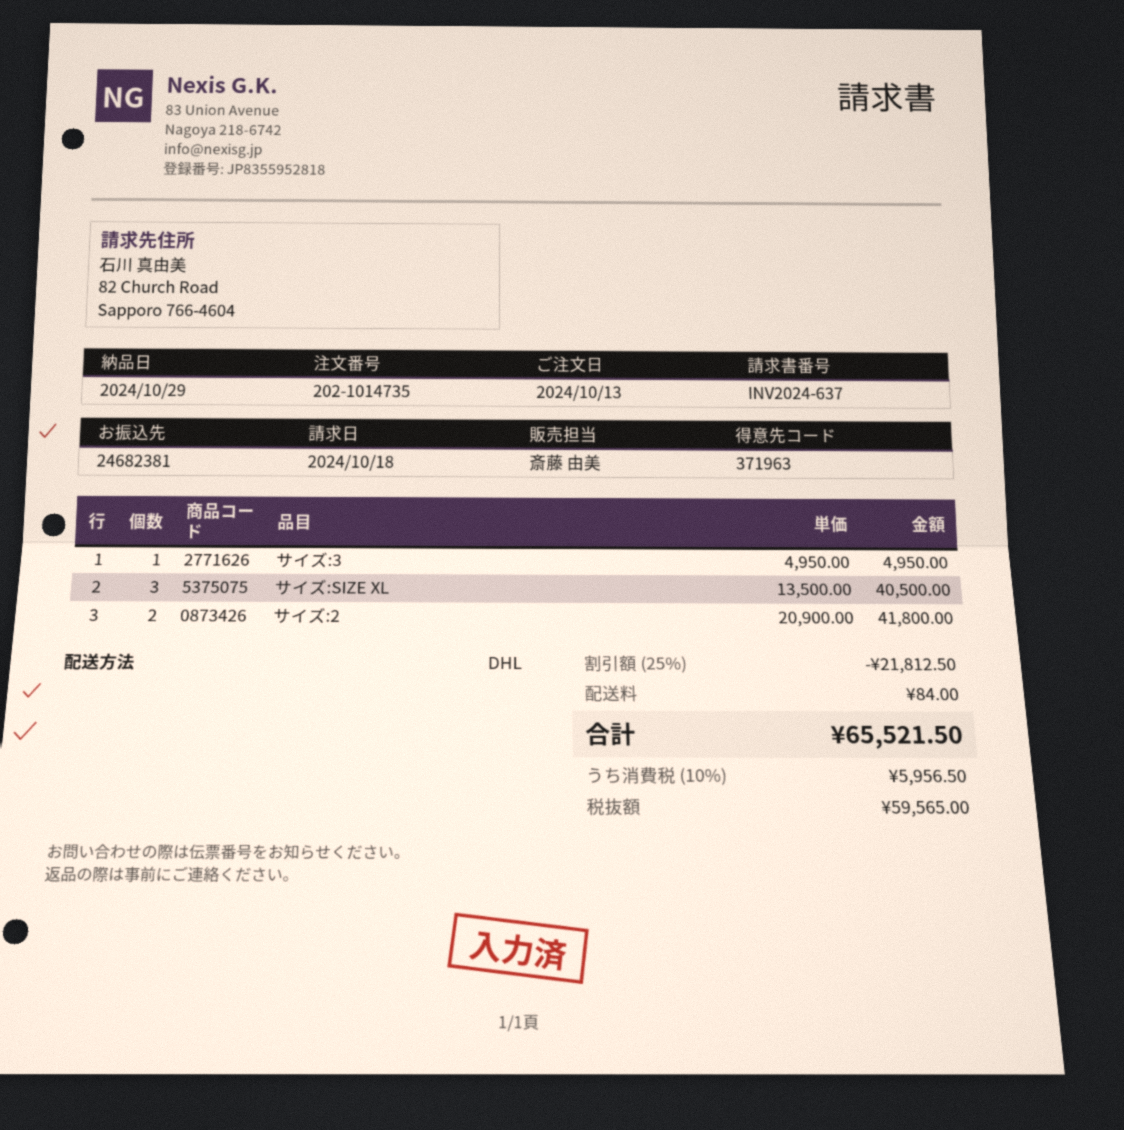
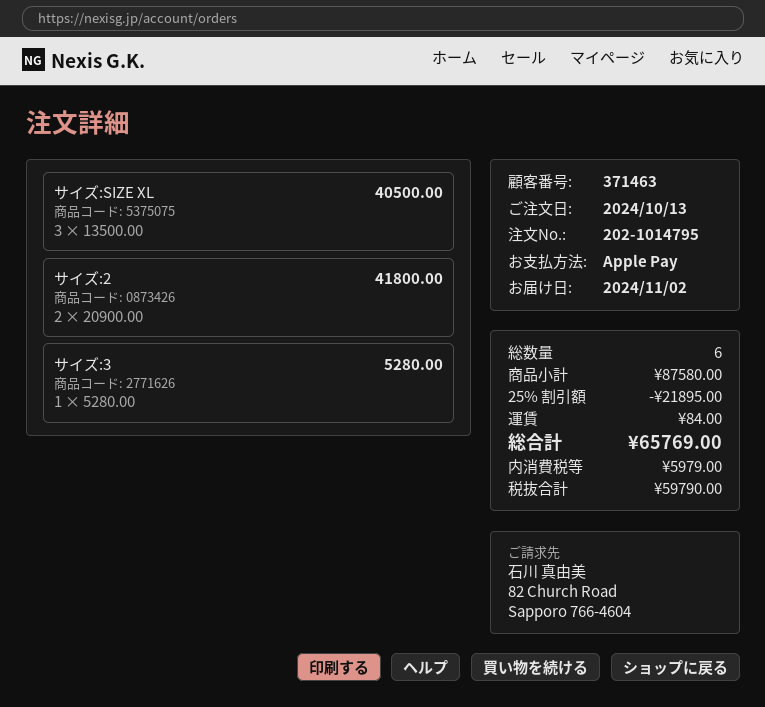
order number: 202-1014735 -> 202-1014795
delivery date: 2024-10-29 -> 2024-11-02
customer number: 371963 -> 371463
サイズ:3: 1 x 4950.00 = 4950.00 -> 1 x 5280.00 = 5280.00
discount: 25% = 21812.50 -> 25% = 21895.00
net: 59565.00 -> 59790.00
tax: 5956.50 -> 5979.00
total: 65521.50 -> 65769.00

